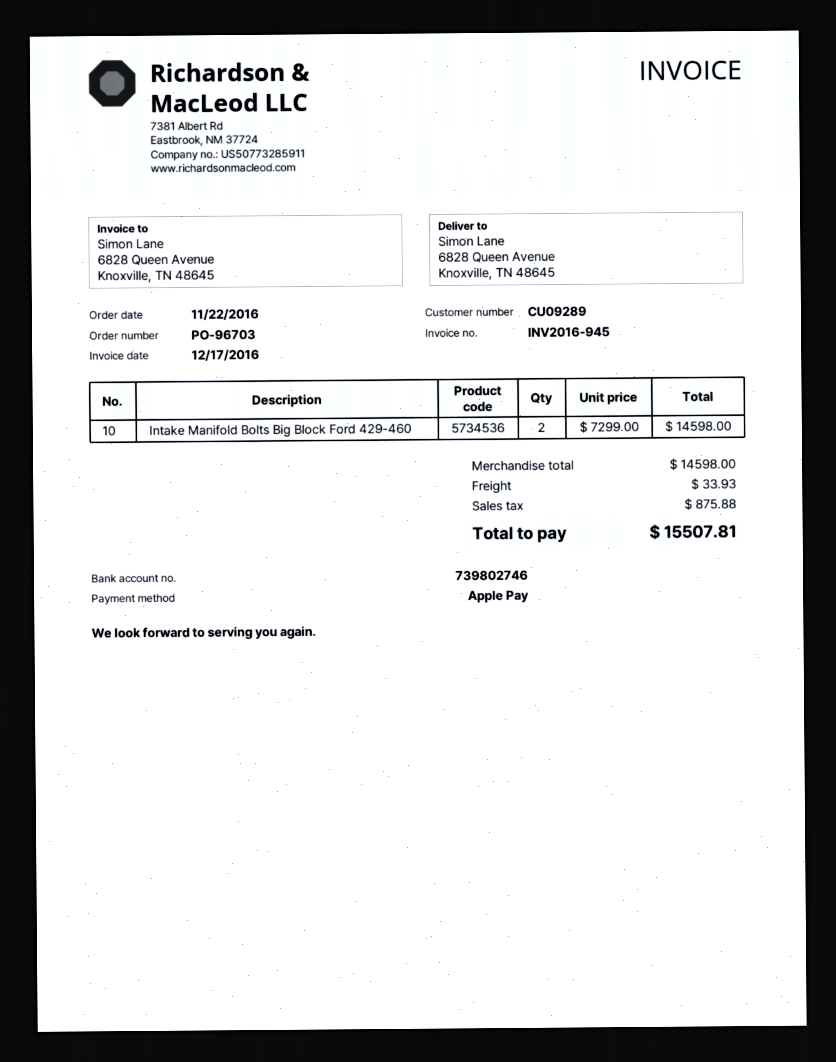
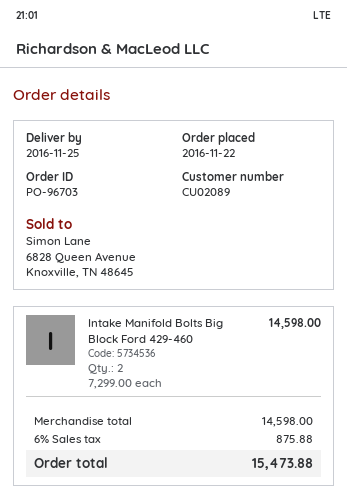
customer number: CU09289 -> CU02089
shipping: 33.93 -> none
total: 15507.81 -> 15473.88

